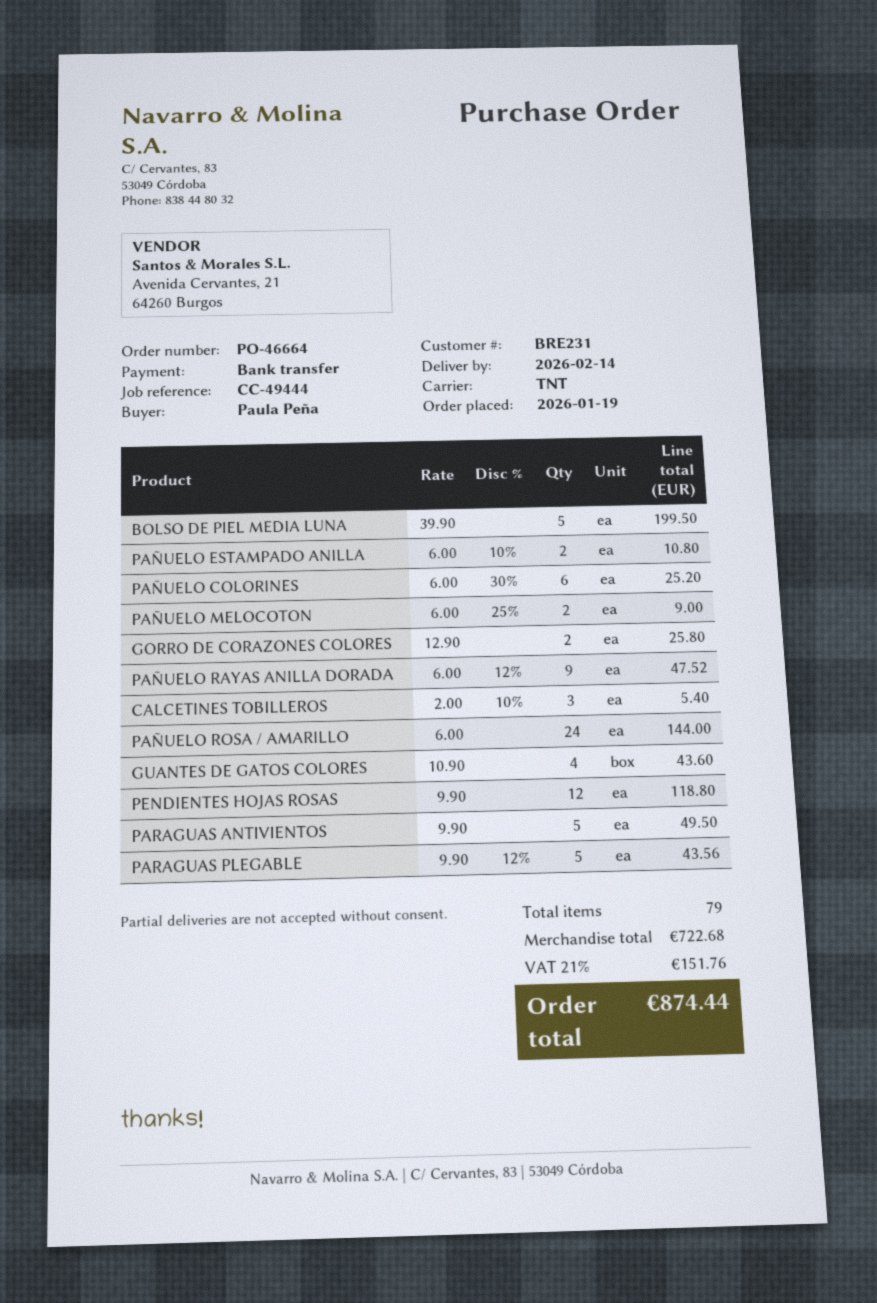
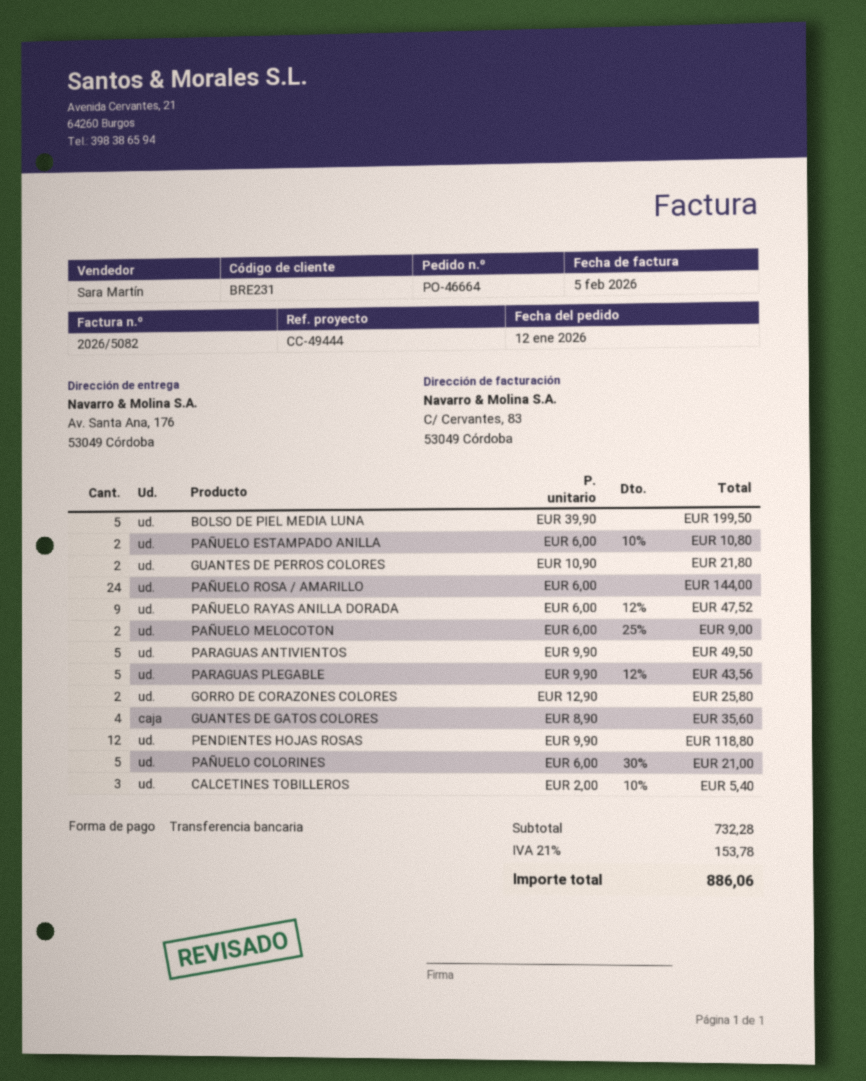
order date: 2026-01-19 -> 2026-01-12
PAÑUELO COLORINES: 6 x 6.00 - 30% = 25.20 -> 5 x 6.00 - 30% = 21.00
GUANTES DE GATOS COLORES: 4 x 10.90 = 43.60 -> 4 x 8.90 = 35.60
GUANTES DE PERROS COLORES: none -> 2 x 10.90 = 21.80
subtotal: 722.68 -> 732.28
tax: 21% = 151.76 -> 21% = 153.78
total: 874.44 -> 886.06

